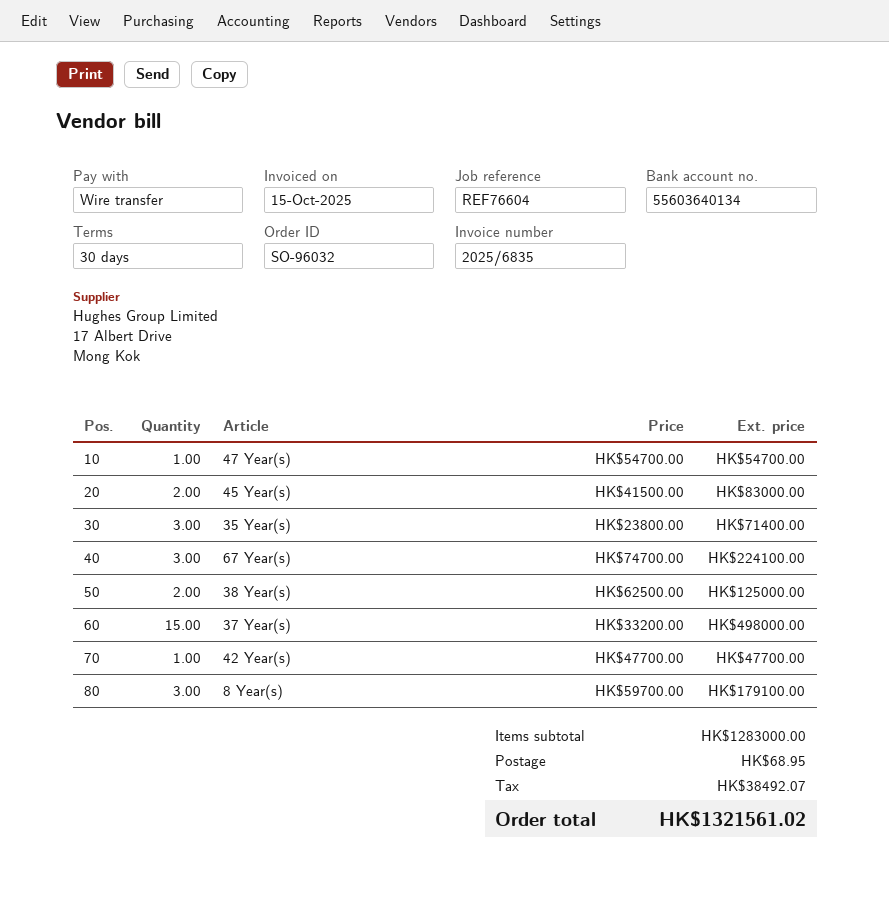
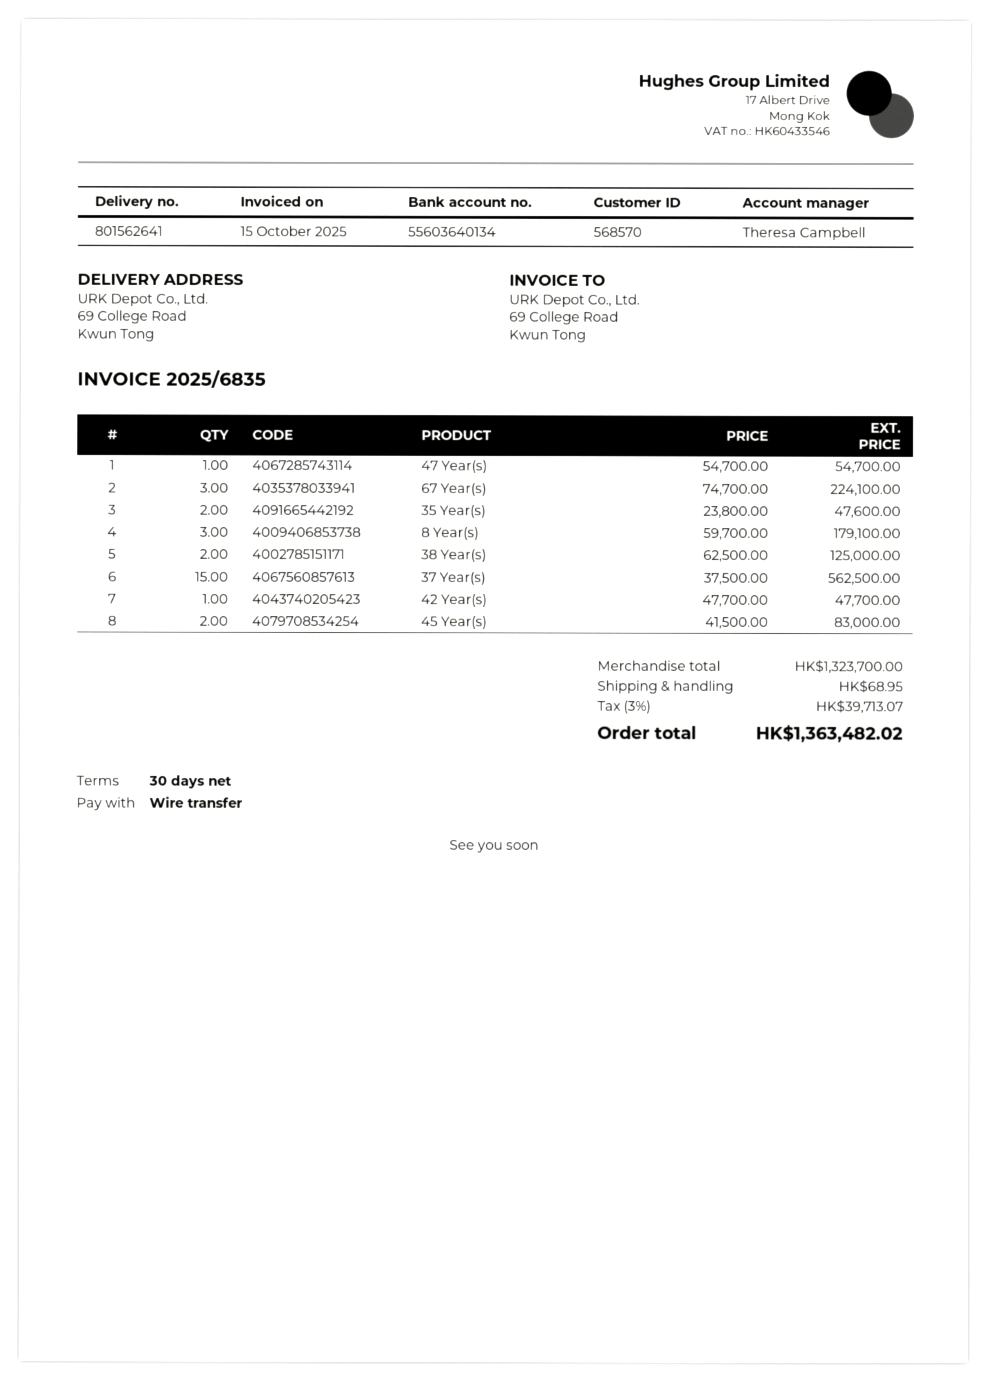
35 Year(s): 3 x 23800.00 = 71400.00 -> 2 x 23800.00 = 47600.00
37 Year(s): 15 x 33200.00 = 498000.00 -> 15 x 37500.00 = 562500.00
subtotal: 1283000.00 -> 1323700.00
tax: 38492.07 -> 39713.07
total: 1321561.02 -> 1363482.02

